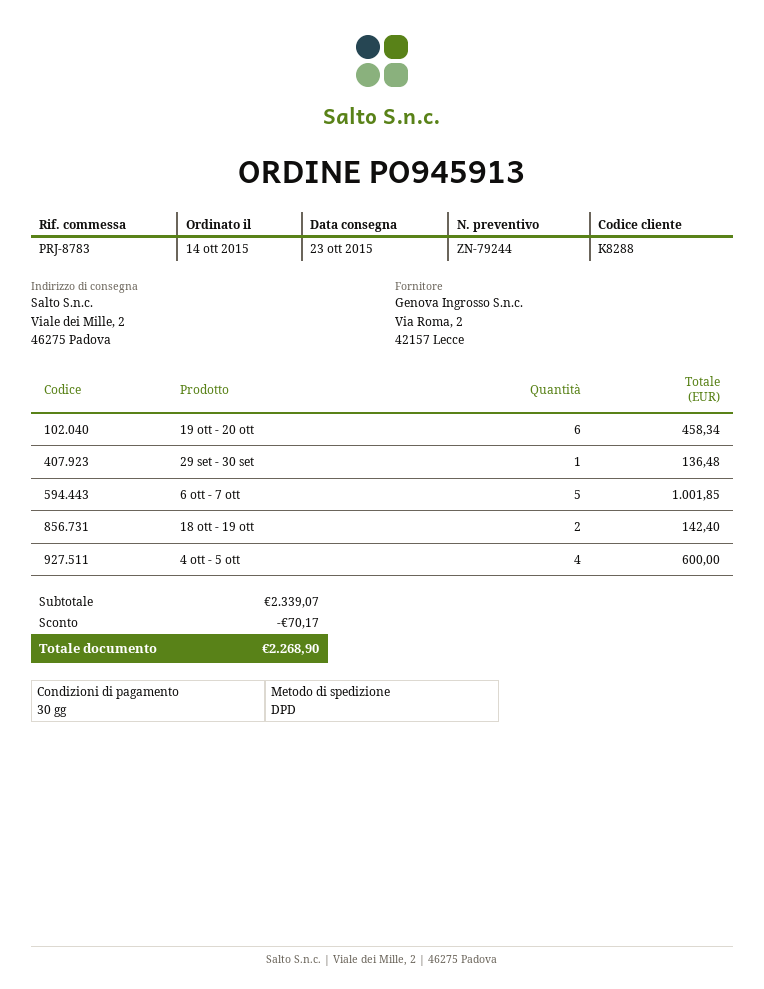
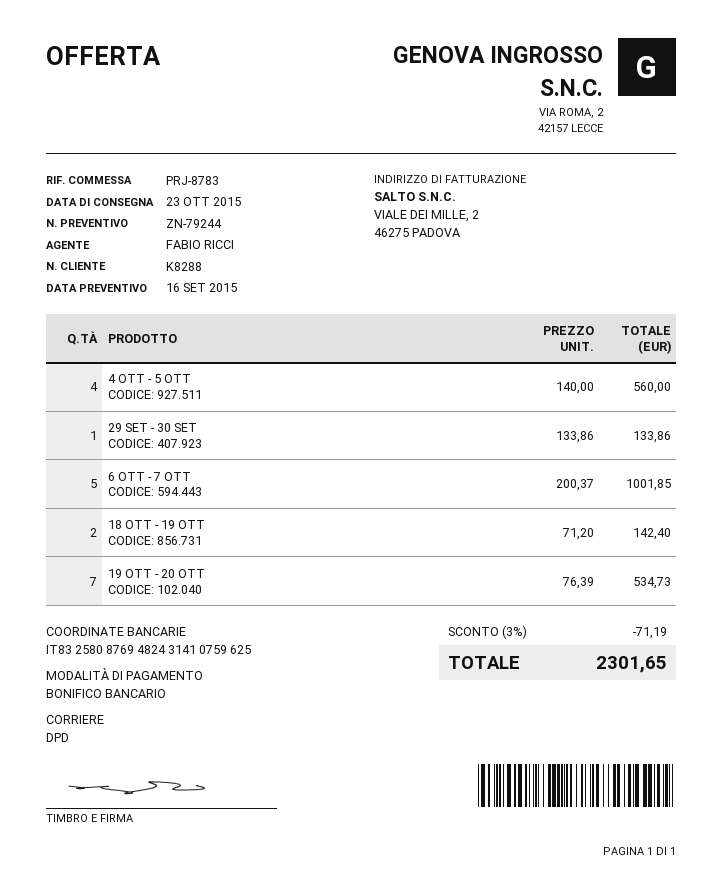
19 ott - 20 ott: 6 for 458.34 -> 7 for 534.73
29 set - 30 set: 1 for 136.48 -> 1 for 133.86
4 ott - 5 ott: 4 for 600.00 -> 4 for 560.00
discount: 70.17 -> 71.19
total: 2268.90 -> 2301.65

